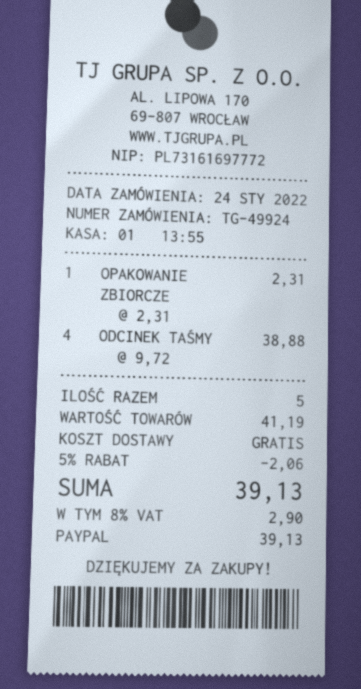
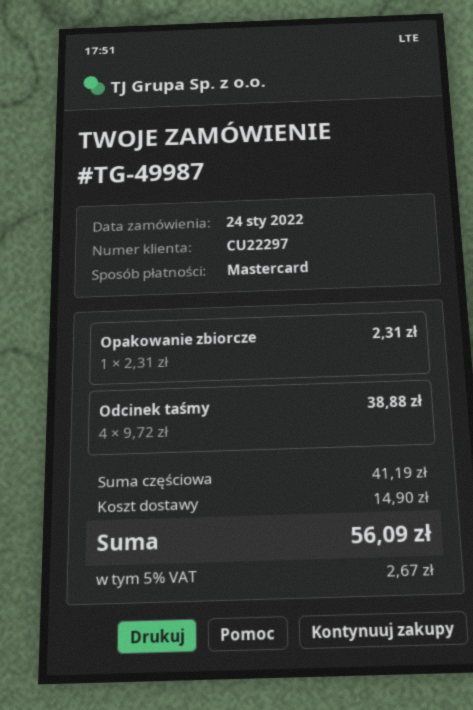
order number: TG-49924 -> TG-49987
payment method: PayPal -> Mastercard
discount: 5% = 2.06 -> none
shipping: 0.00 -> 14.90
tax: 8% = 2.90 -> 5% = 2.67
total: 39.13 -> 56.09

